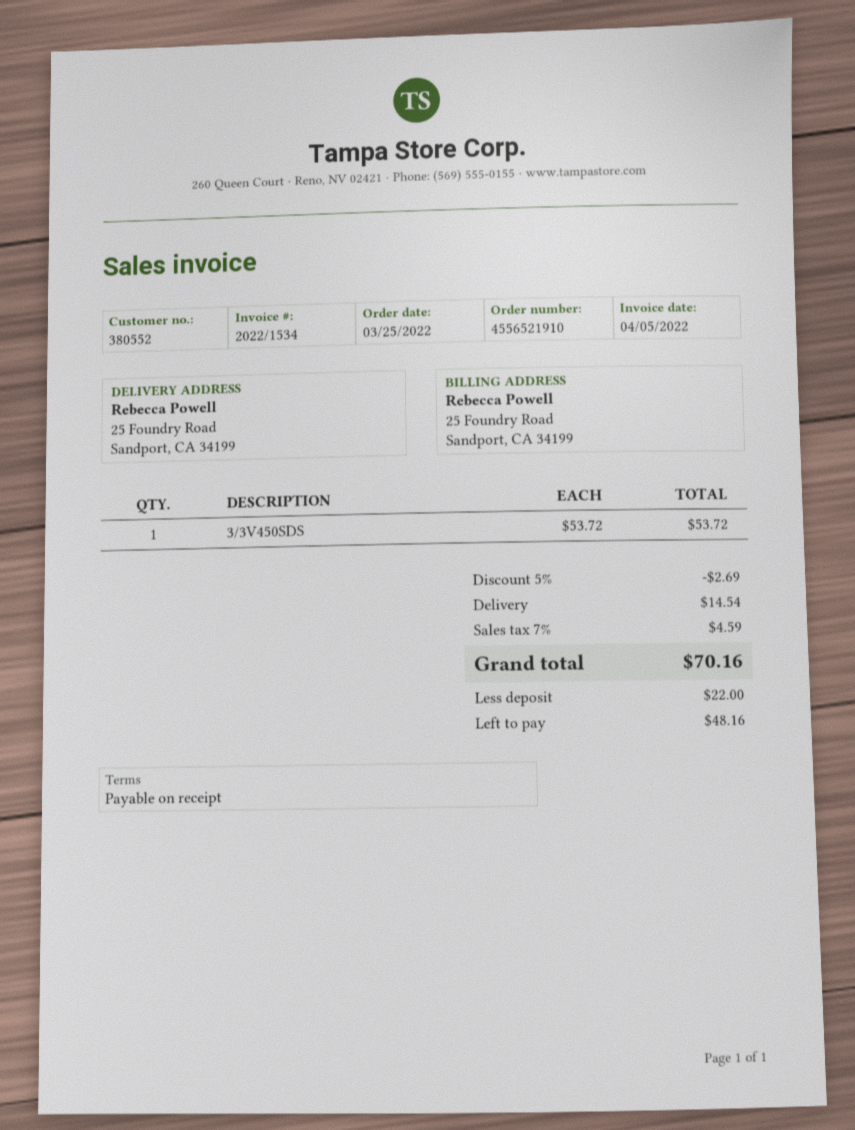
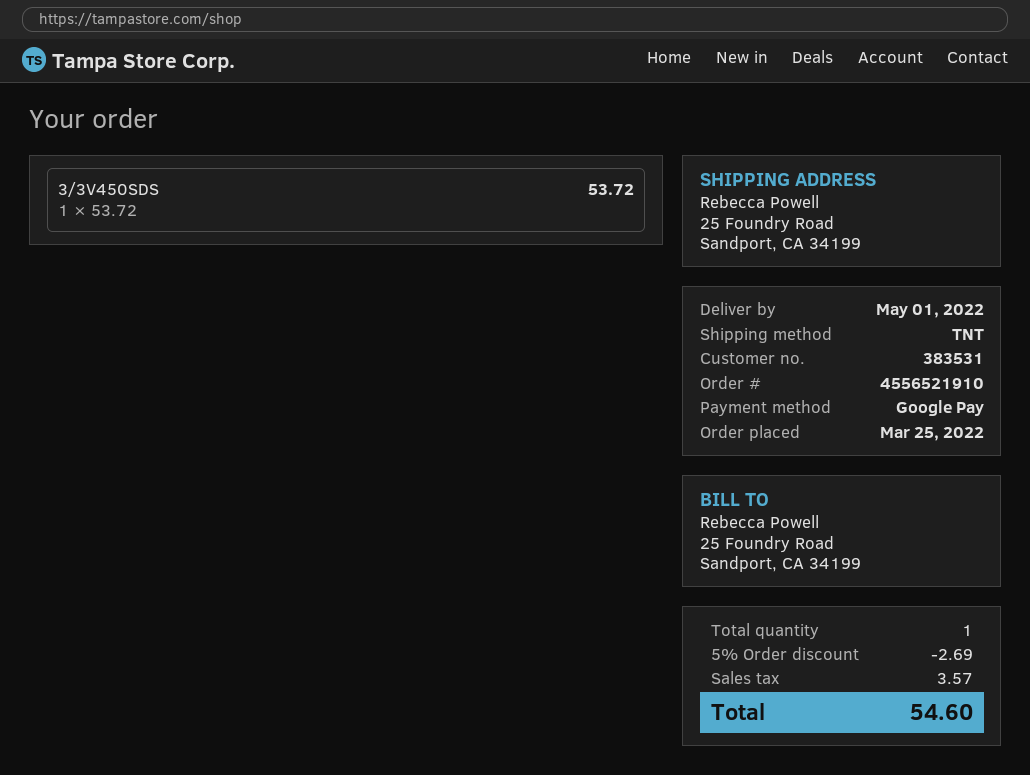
customer number: 380552 -> 383531
shipping: 14.54 -> none
tax: 4.59 -> 3.57
total: 70.16 -> 54.60

